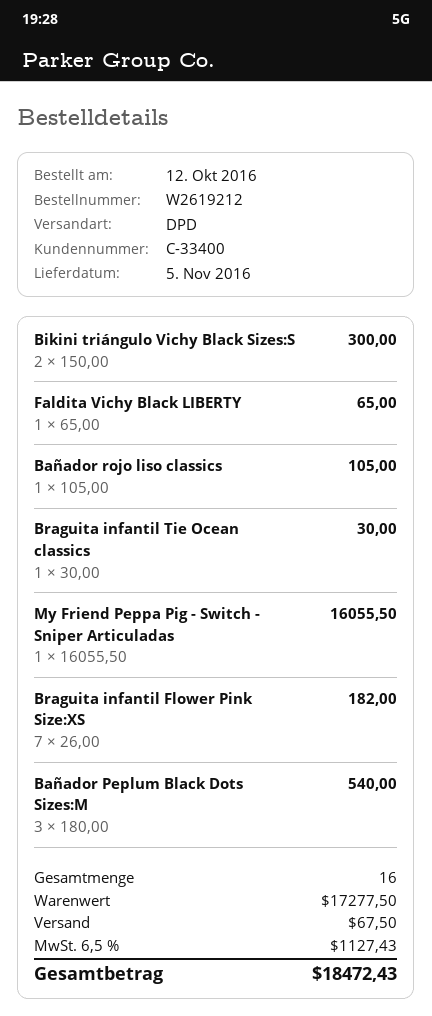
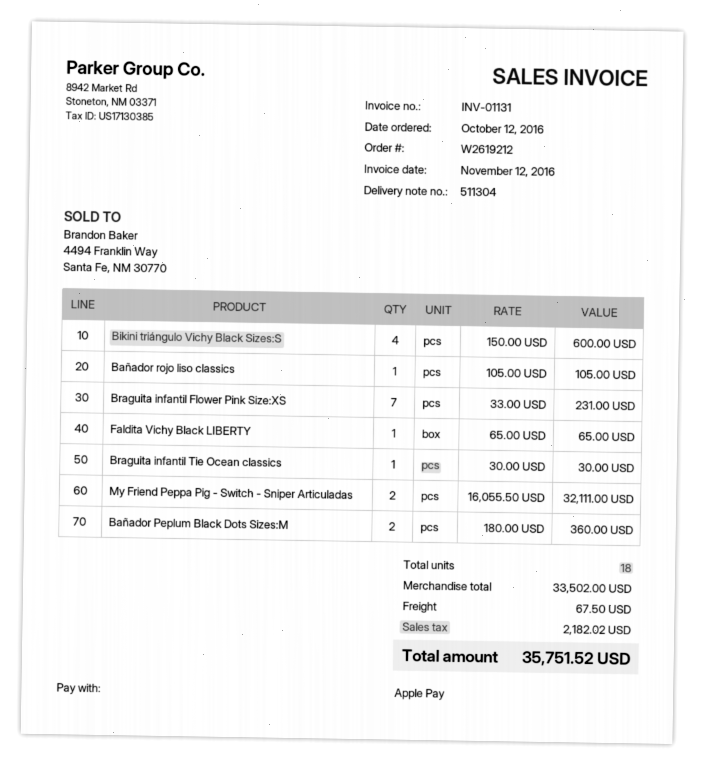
Bikini triángulo Vichy Black Sizes:S: 2 x 150.00 = 300.00 -> 4 x 150.00 = 600.00
My Friend Peppa Pig - Switch - Sniper Articuladas: 1 x 16055.50 = 16055.50 -> 2 x 16055.50 = 32111.00
Braguita infantil Flower Pink Size:XS: 7 x 26.00 = 182.00 -> 7 x 33.00 = 231.00
Bañador Peplum Black Dots Sizes:M: 3 x 180.00 = 540.00 -> 2 x 180.00 = 360.00
total quantity: 16 -> 18
subtotal: 17277.50 -> 33502.00
tax: 1127.43 -> 2182.02
total: 18472.43 -> 35751.52

